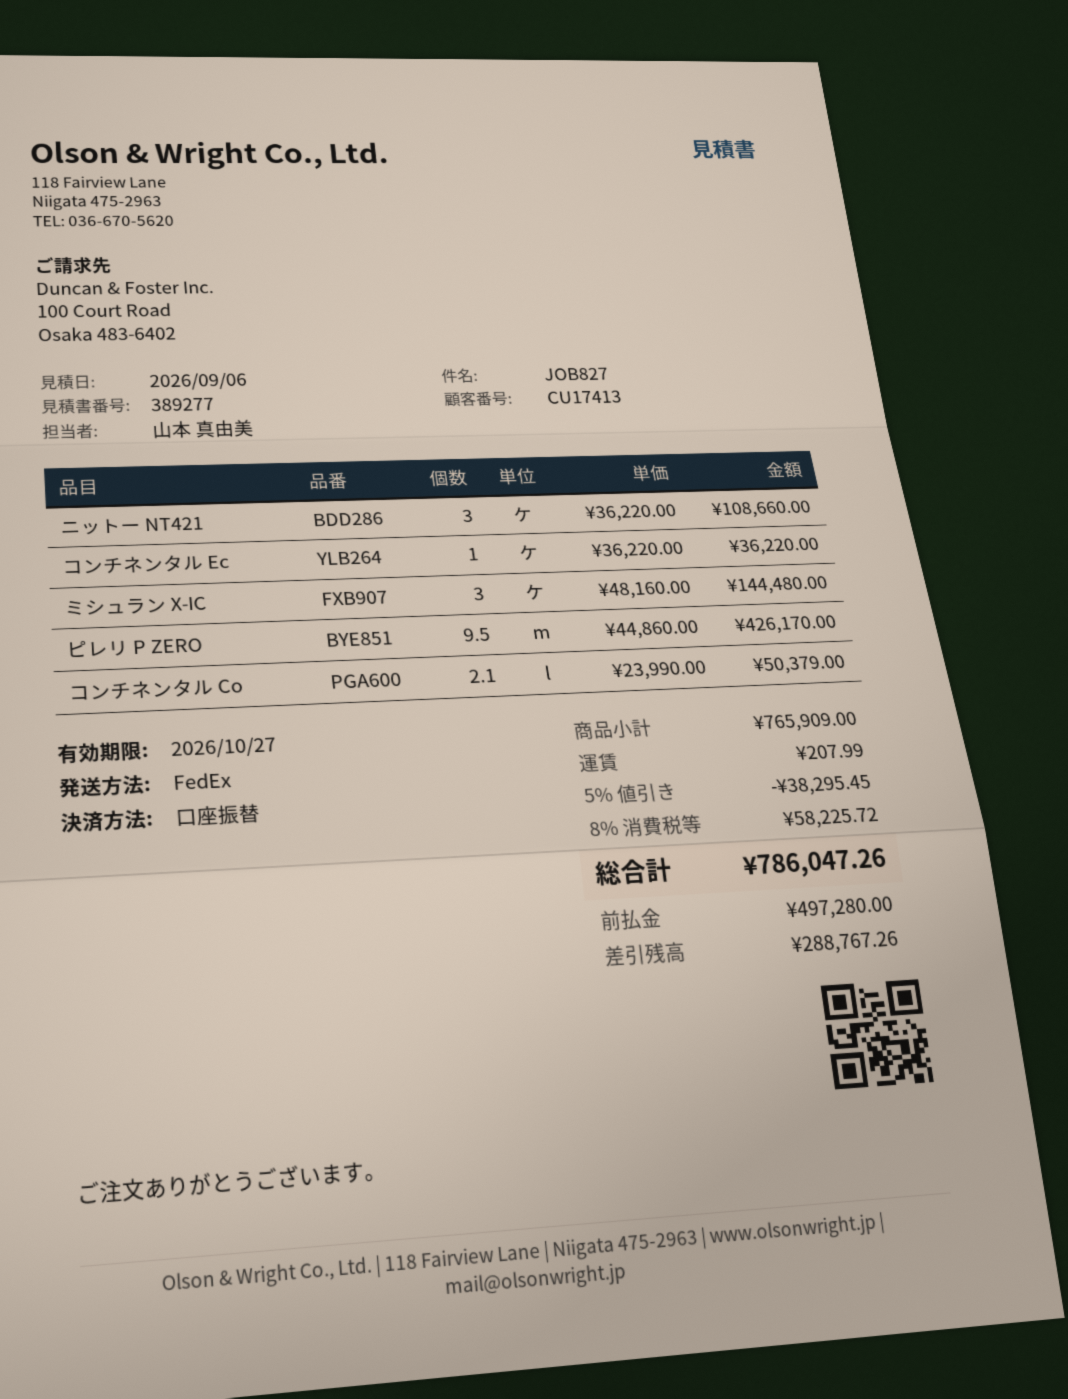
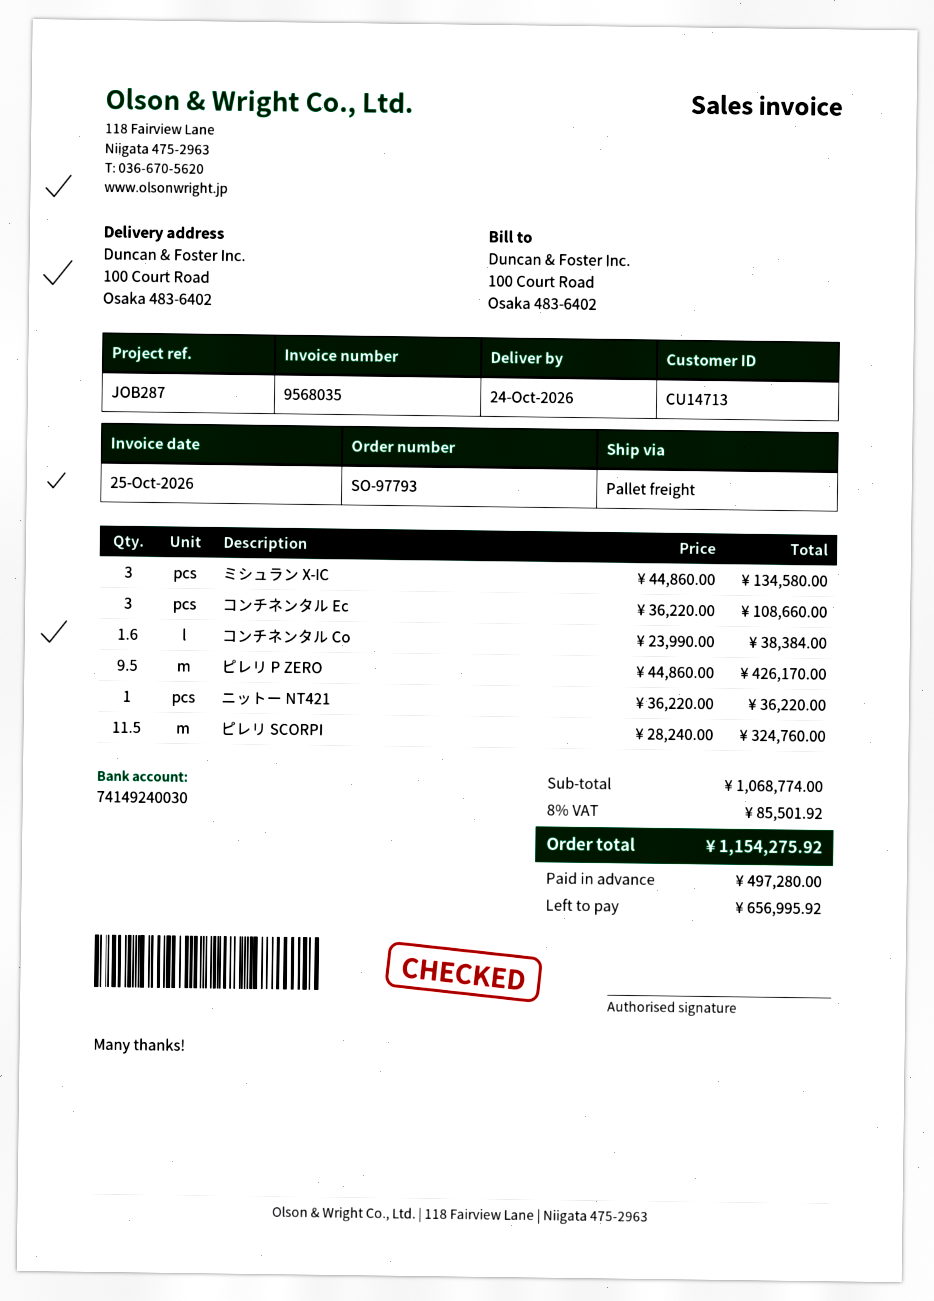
customer number: CU17413 -> CU14713
reference: JOB827 -> JOB287
shipping method: FedEx -> pallet freight
ニットー NT421: 3 x 36220.00 = 108660.00 -> 1 x 36220.00 = 36220.00
コンチネンタル Ec: 1 x 36220.00 = 36220.00 -> 3 x 36220.00 = 108660.00
ミシュラン X-IC: 3 x 48160.00 = 144480.00 -> 3 x 44860.00 = 134580.00
コンチネンタル Co: 2.1 x 23990.00 = 50379.00 -> 1.6 x 23990.00 = 38384.00
ピレリ SCORPI: none -> 11.5 x 28240.00 = 324760.00
subtotal: 765909.00 -> 1068774.00
discount: 5% = 38295.45 -> none
shipping: 207.99 -> none
tax: 8% = 58225.72 -> 8% = 85501.92
total: 786047.26 -> 1154275.92
balance: 288767.26 -> 656995.92

